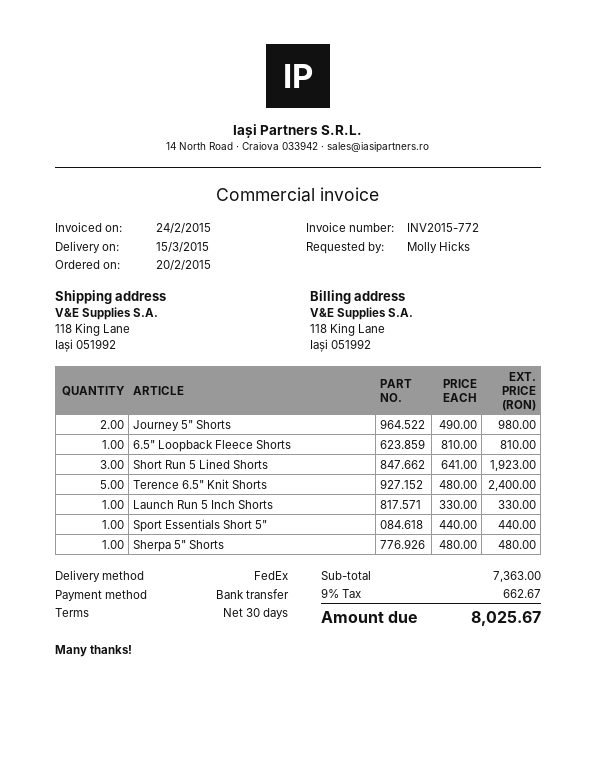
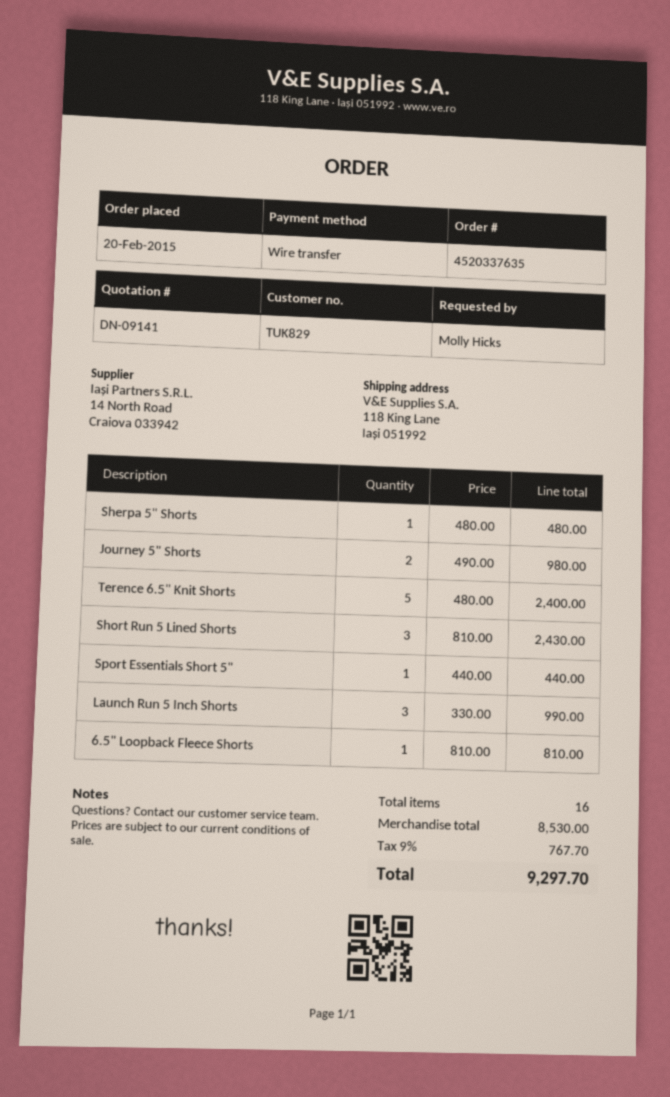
Short Run 5 Lined Shorts: 3 x 641.00 = 1923.00 -> 3 x 810.00 = 2430.00
Launch Run 5 Inch Shorts: 1 x 330.00 = 330.00 -> 3 x 330.00 = 990.00
subtotal: 7363.00 -> 8530.00
tax: 9% = 662.67 -> 9% = 767.70
total: 8025.67 -> 9297.70

